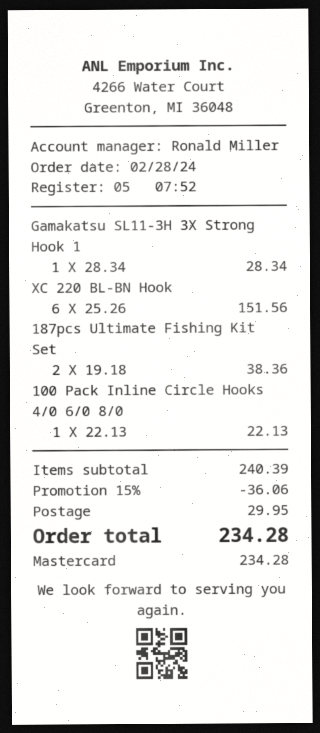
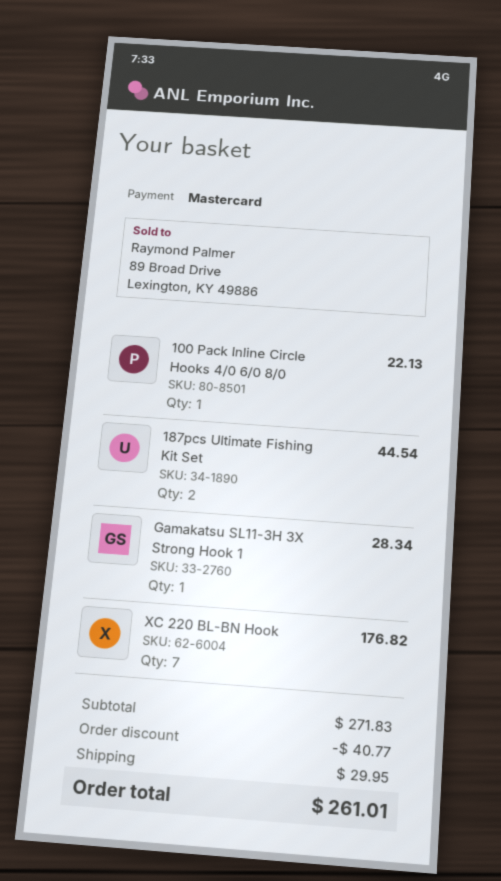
XC 220 BL-BN Hook: 6 for 151.56 -> 7 for 176.82
187pcs Ultimate Fishing Kit Set: 2 for 38.36 -> 2 for 44.54
subtotal: 240.39 -> 271.83
discount: 36.06 -> 40.77
total: 234.28 -> 261.01

